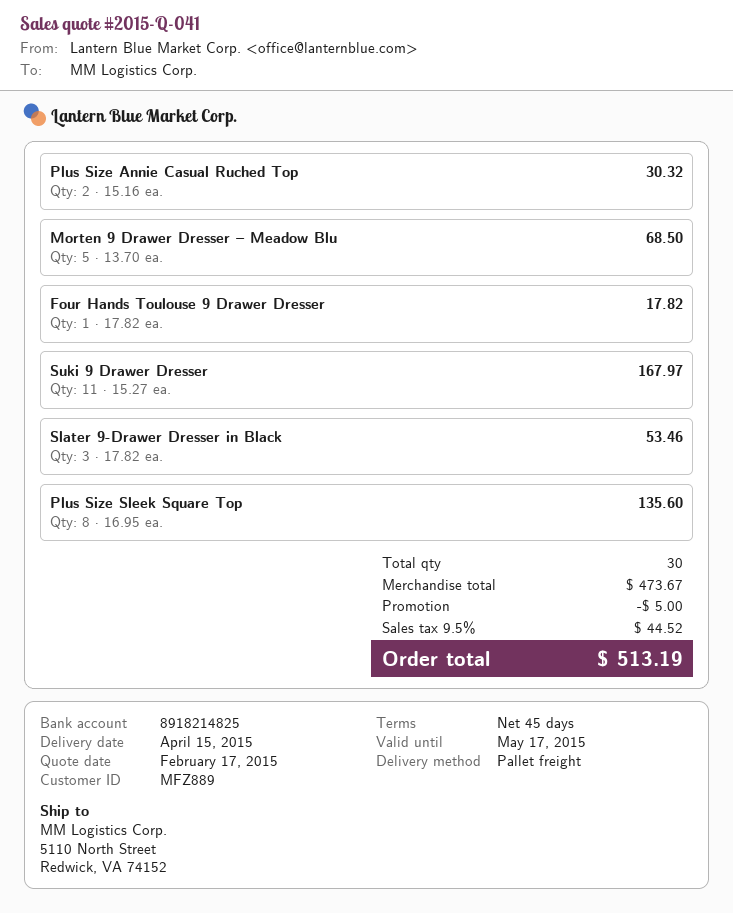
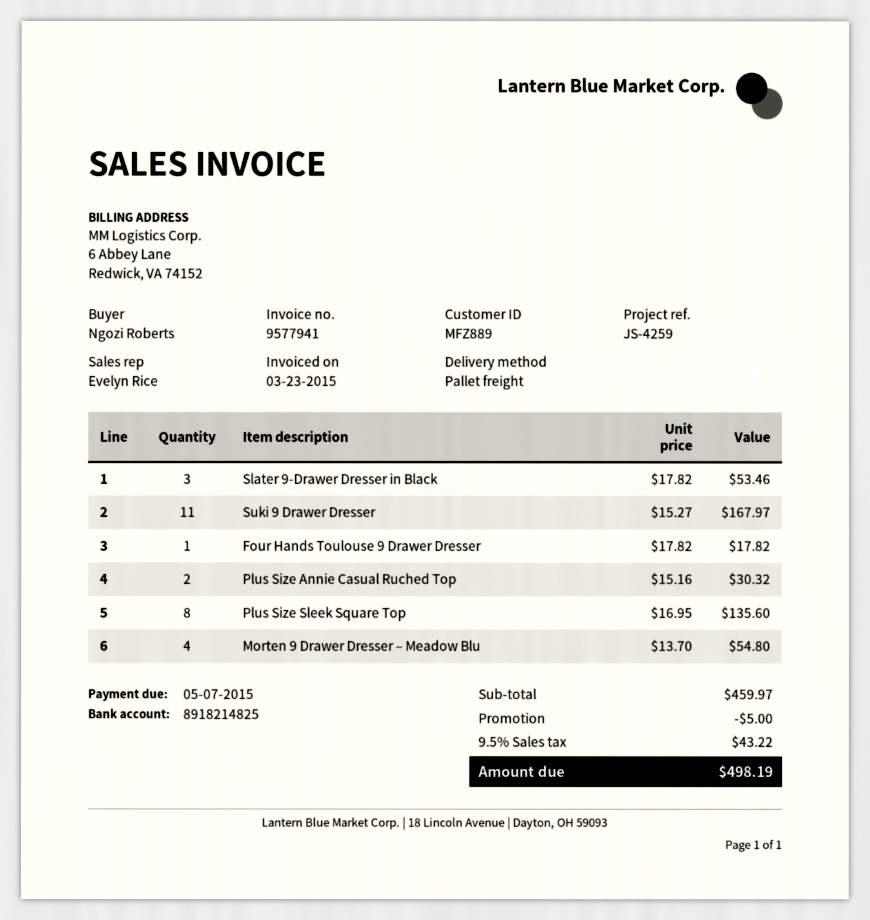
Morten 9 Drawer Dresser – Meadow Blu: 5 x 13.70 = 68.50 -> 4 x 13.70 = 54.80
subtotal: 473.67 -> 459.97
tax: 9.5% = 44.52 -> 9.5% = 43.22
total: 513.19 -> 498.19

